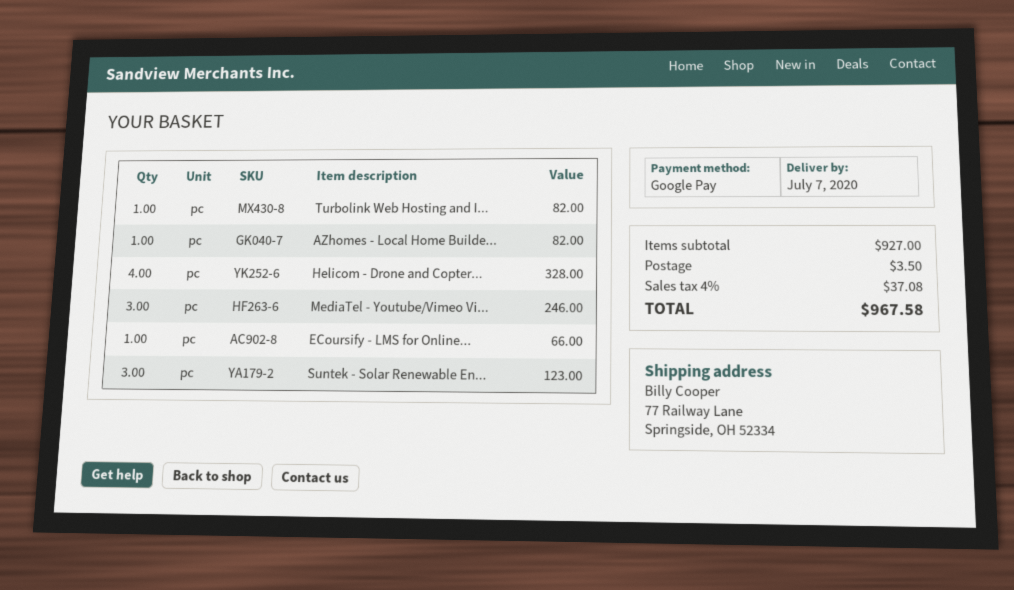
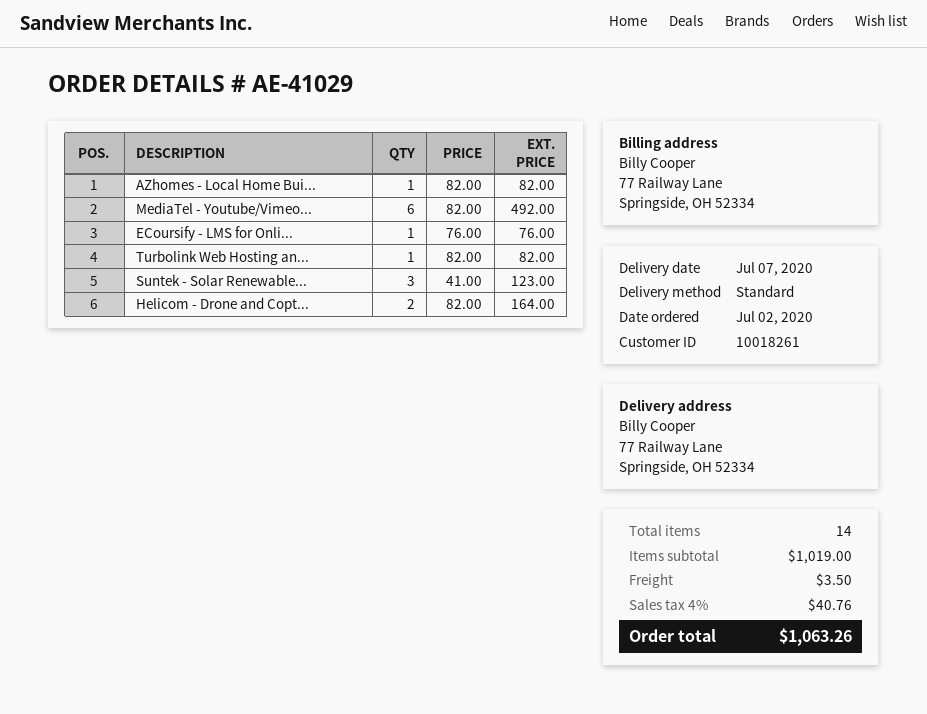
Helicom - Drone and Copter...: 4 for 328.00 -> 2 for 164.00
MediaTel - Youtube/Vimeo Vi...: 3 for 246.00 -> 6 for 492.00
ECoursify - LMS for Online...: 1 for 66.00 -> 1 for 76.00
subtotal: 927.00 -> 1019.00
tax: 4% = 37.08 -> 4% = 40.76
total: 967.58 -> 1063.26

